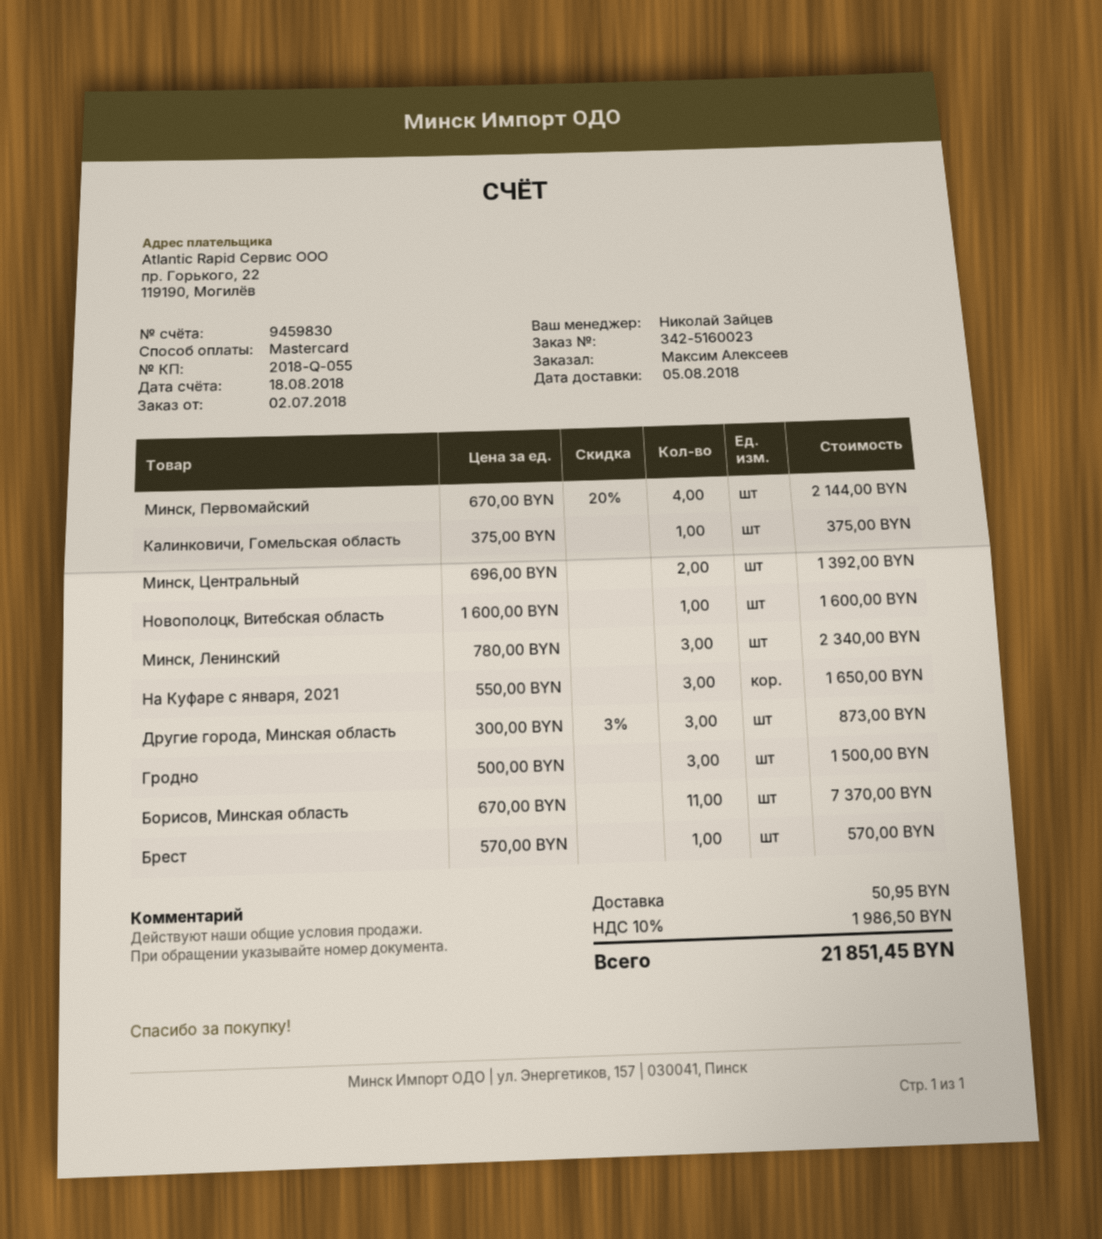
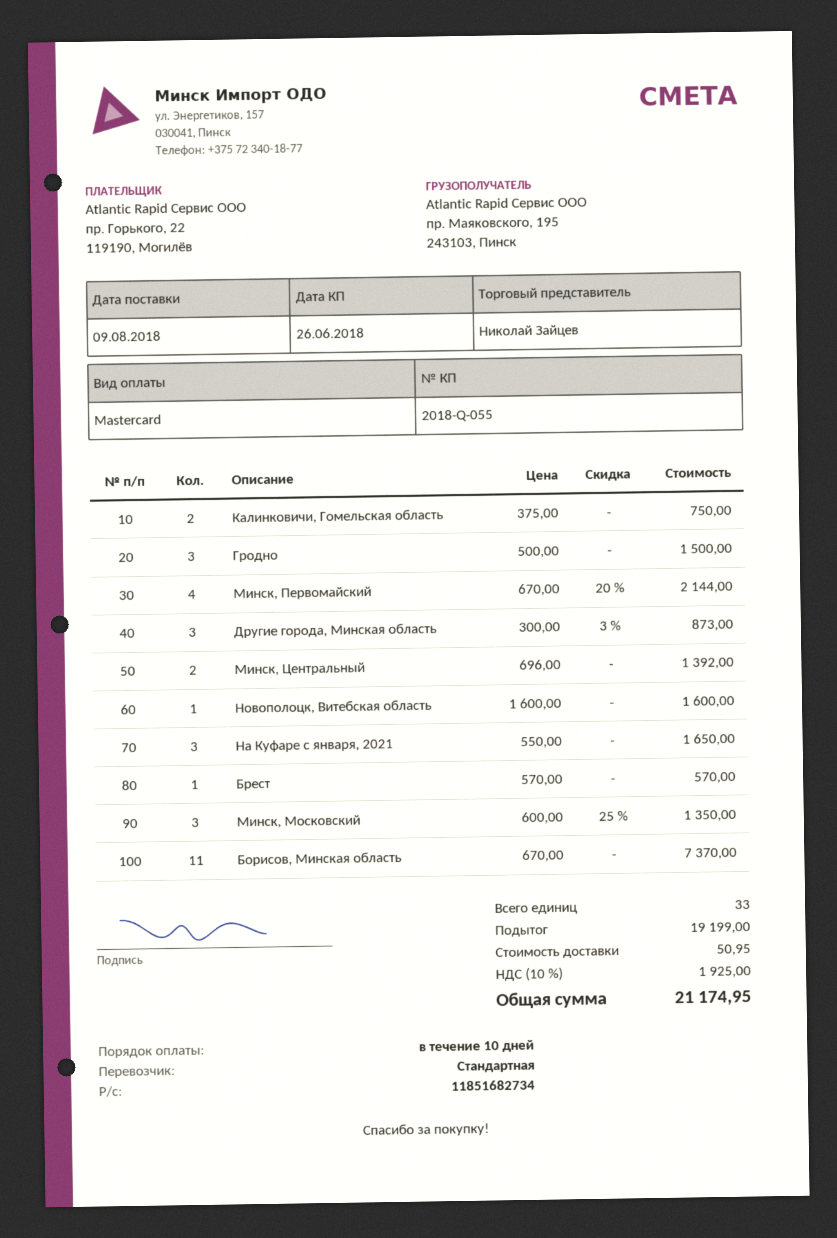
delivery date: 2018-08-05 -> 2018-08-09
Калинковичи, Гомельская область: 1 x 375.00 = 375.00 -> 2 x 375.00 = 750.00
Минск, Ленинский: 3 x 780.00 = 2340.00 -> none
Минск, Московский: none -> 3 x 600.00 - 25% = 1350.00
tax: 10% = 1986.50 -> 10% = 1925.00
total: 21851.45 -> 21174.95

